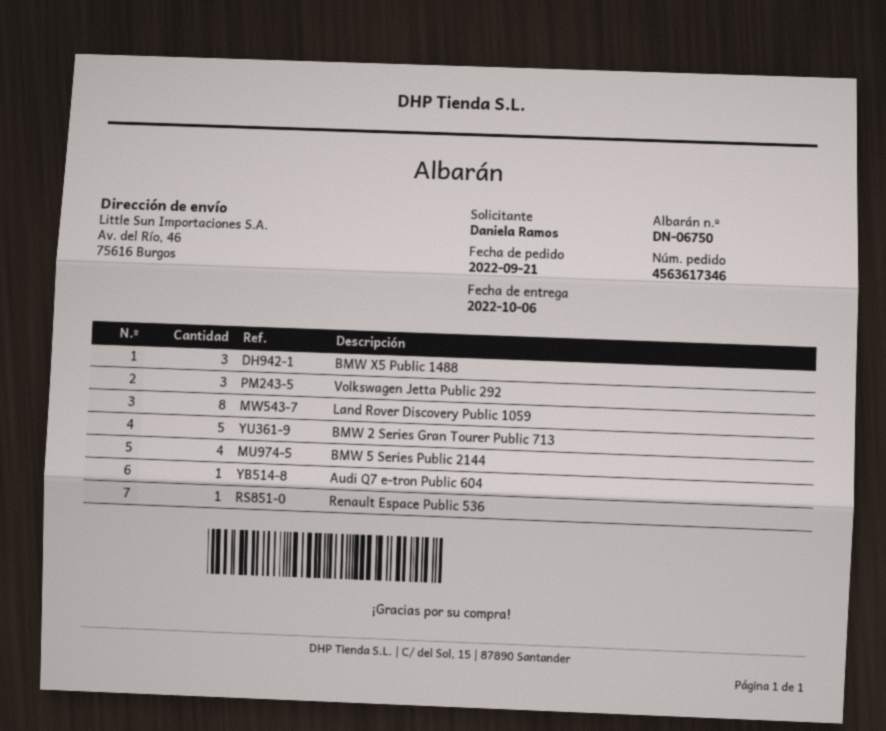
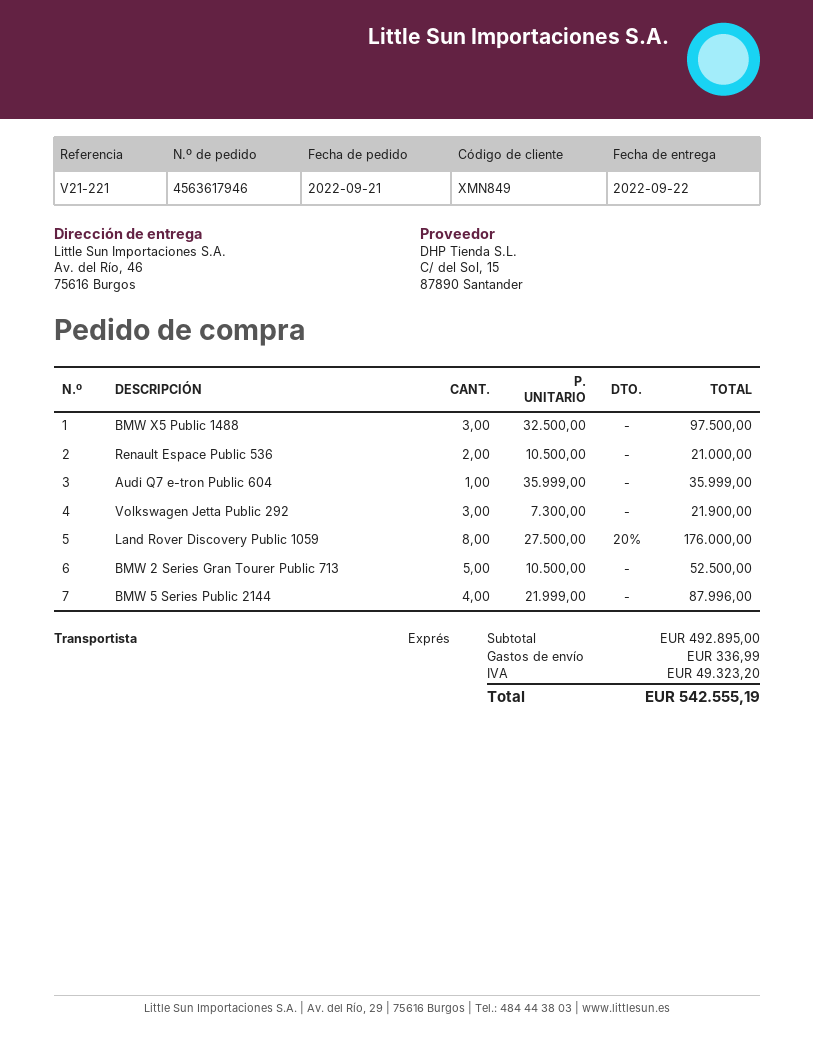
order number: 4563617346 -> 4563617946
delivery date: 2022-10-06 -> 2022-09-22
Renault Espace Public 536: 1 -> 2

